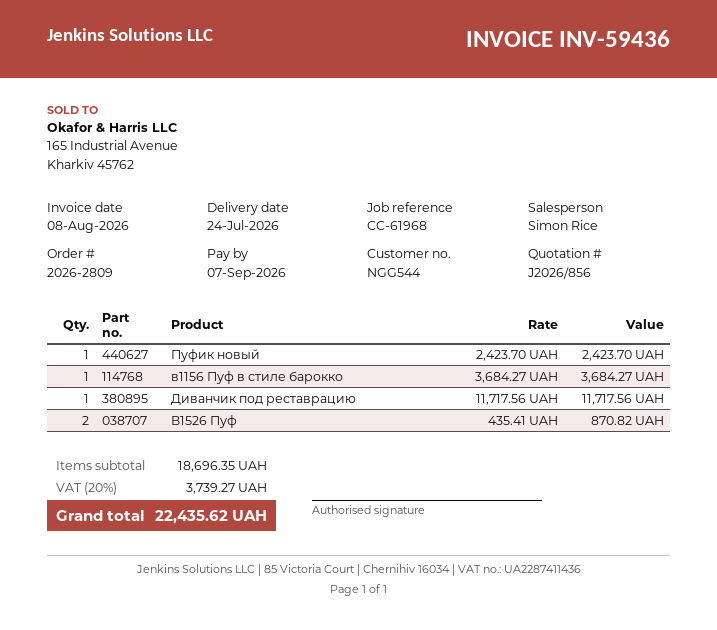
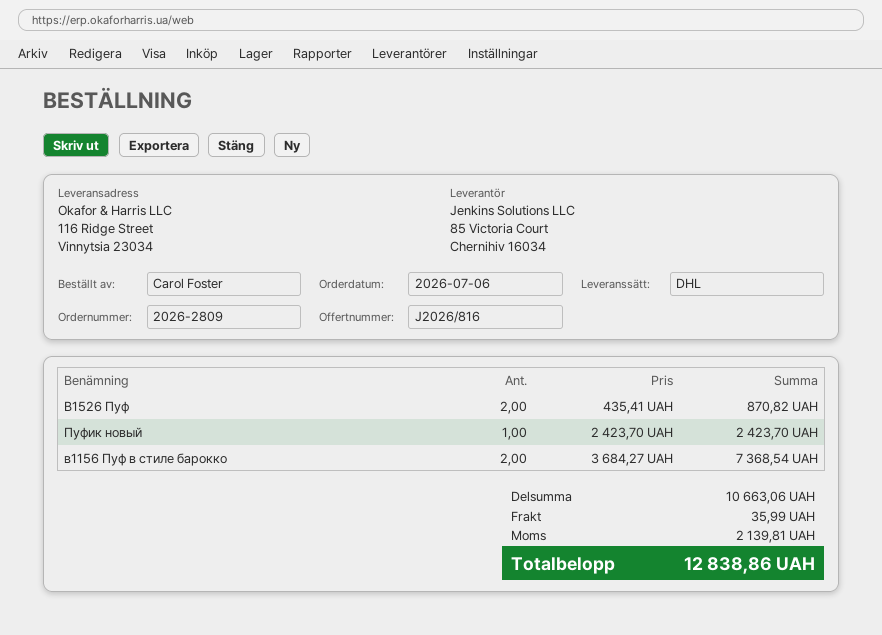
quote number: J2026/856 -> J2026/816
в1156 Пуф в стиле барокко: 1 x 3684.27 = 3684.27 -> 2 x 3684.27 = 7368.54
Диванчик под реставрацию: 1 x 11717.56 = 11717.56 -> none
subtotal: 18696.35 -> 10663.06
shipping: none -> 35.99
tax: 3739.27 -> 2139.81
total: 22435.62 -> 12838.86

